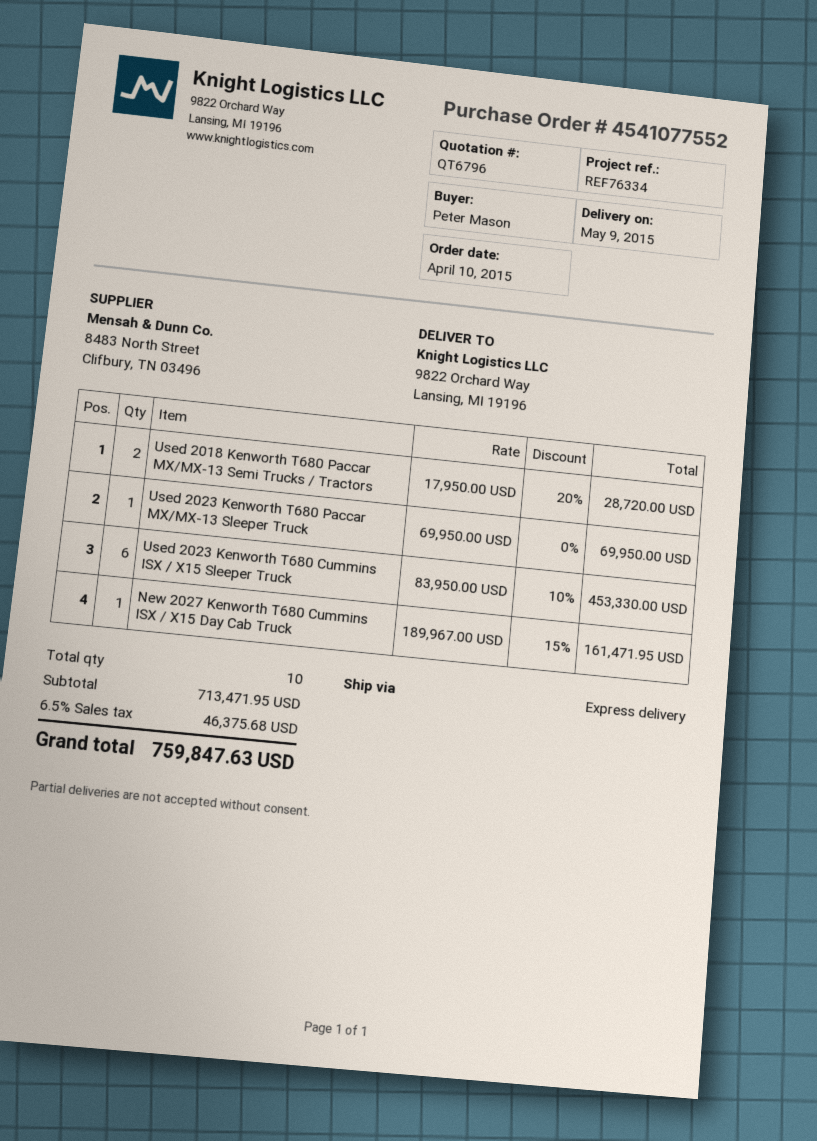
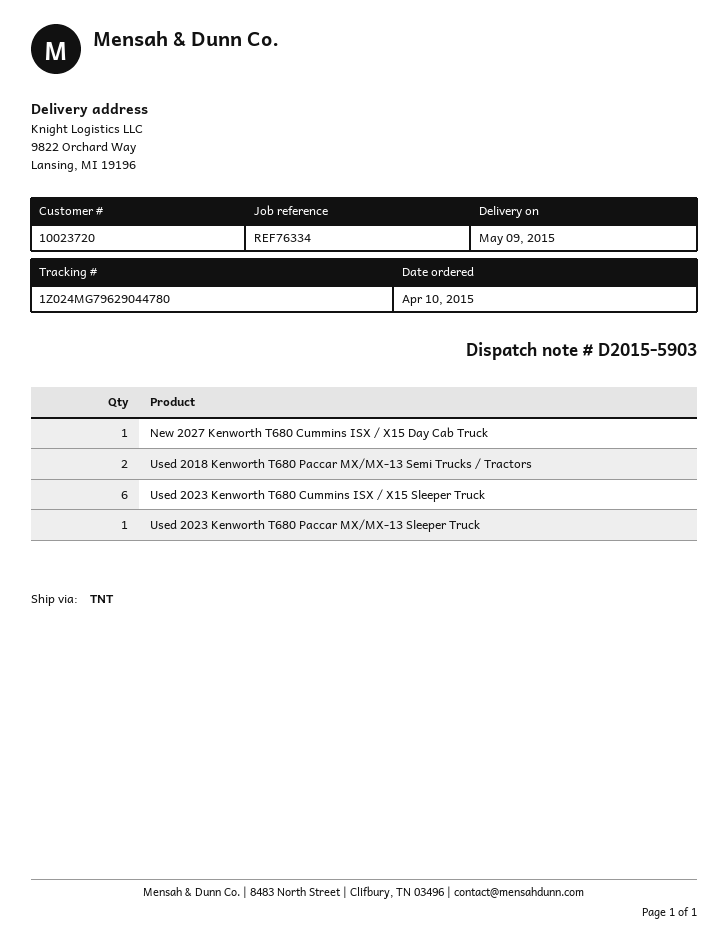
shipping method: express -> TNT

